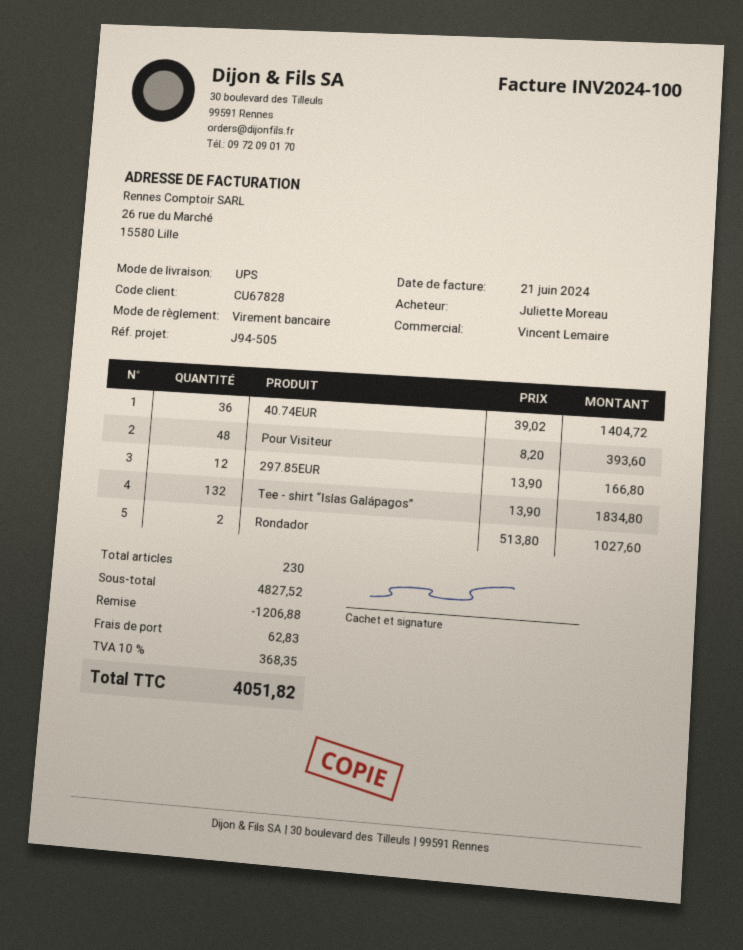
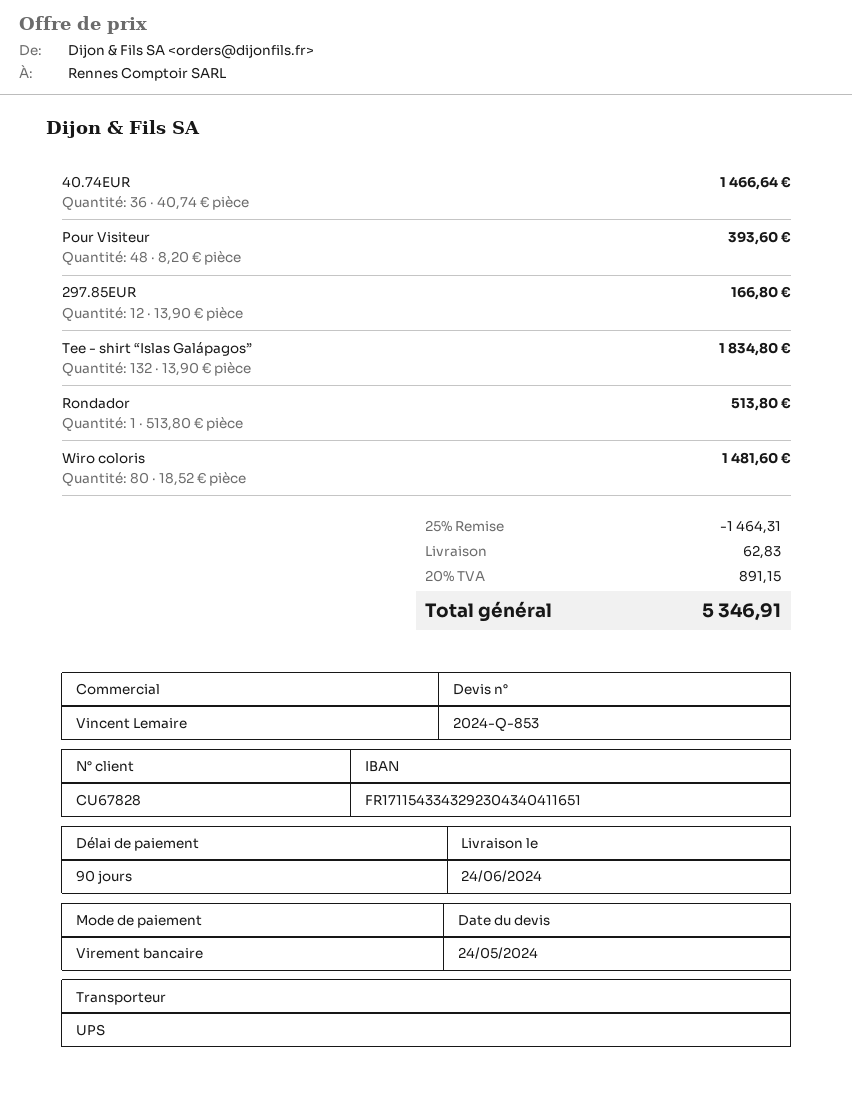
40.74EUR: 36 x 39.02 = 1404.72 -> 36 x 40.74 = 1466.64
Rondador: 2 x 513.80 = 1027.60 -> 1 x 513.80 = 513.80
Wiro coloris: none -> 80 x 18.52 = 1481.60
discount: 1206.88 -> 1464.31
tax: 10% = 368.35 -> 20% = 891.15
total: 4051.82 -> 5346.91

